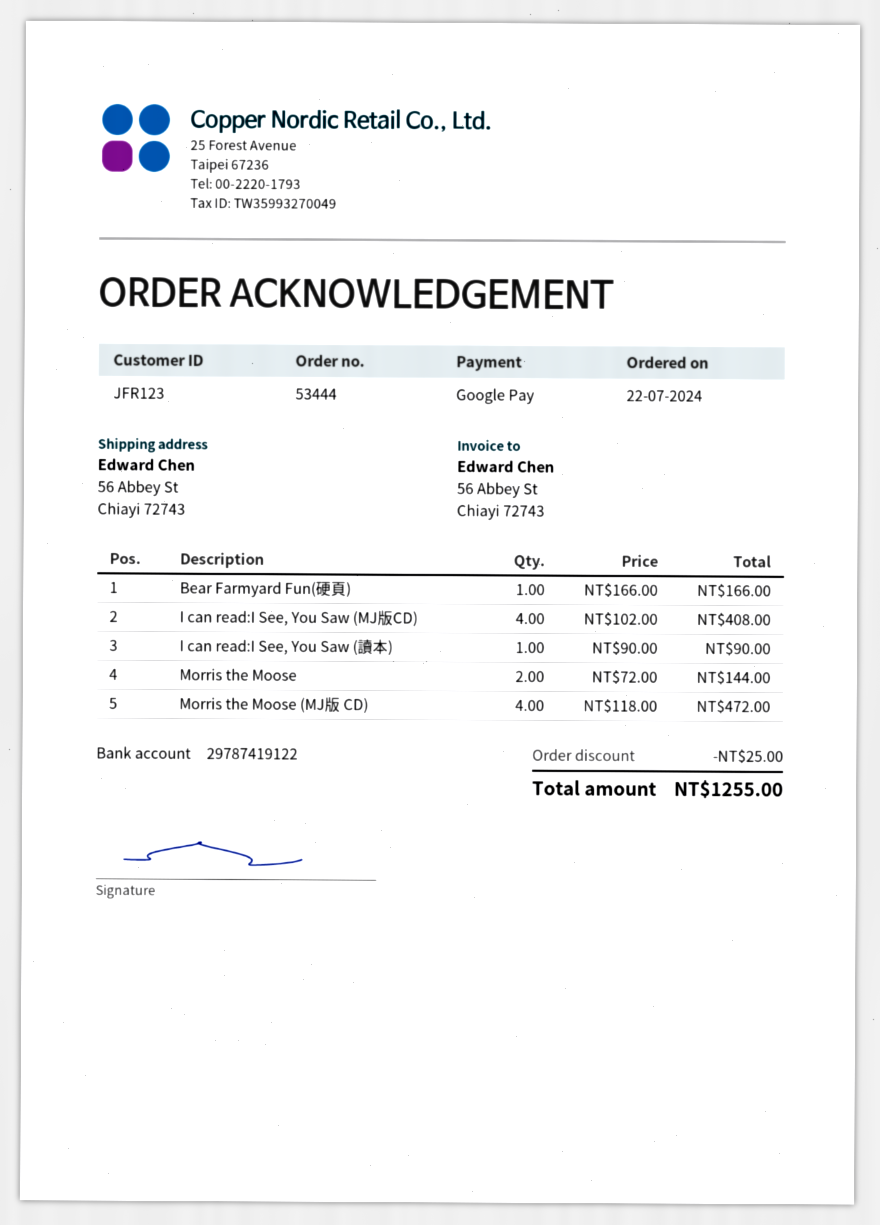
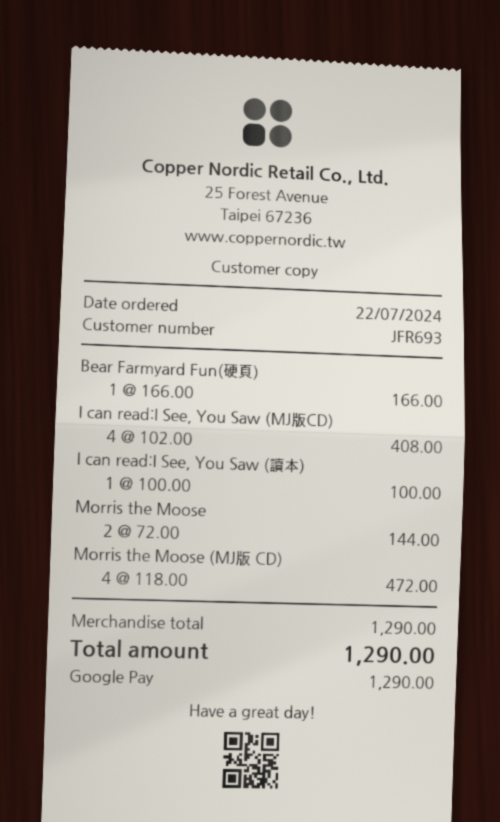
customer number: JFR123 -> JFR693
I can read:I See, You Saw (讀本): 1 x 90.00 = 90.00 -> 1 x 100.00 = 100.00
discount: 25.00 -> none
total: 1255.00 -> 1290.00

